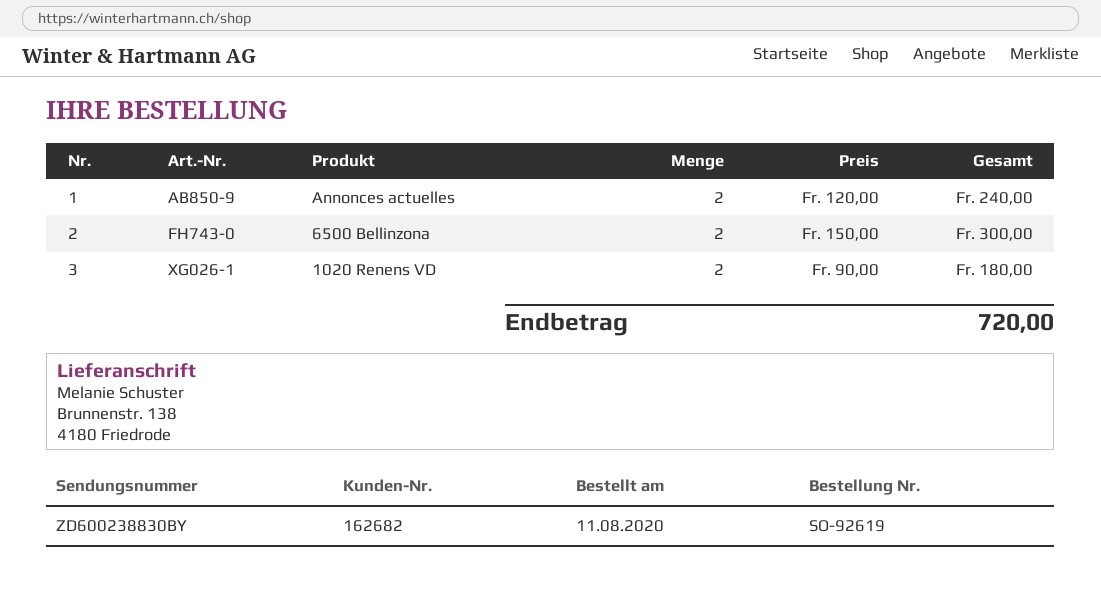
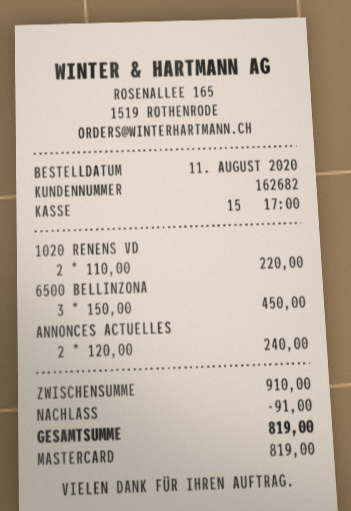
6500 Bellinzona: 2 x 150.00 = 300.00 -> 3 x 150.00 = 450.00
1020 Renens VD: 2 x 90.00 = 180.00 -> 2 x 110.00 = 220.00
discount: none -> 91.00
total: 720.00 -> 819.00

